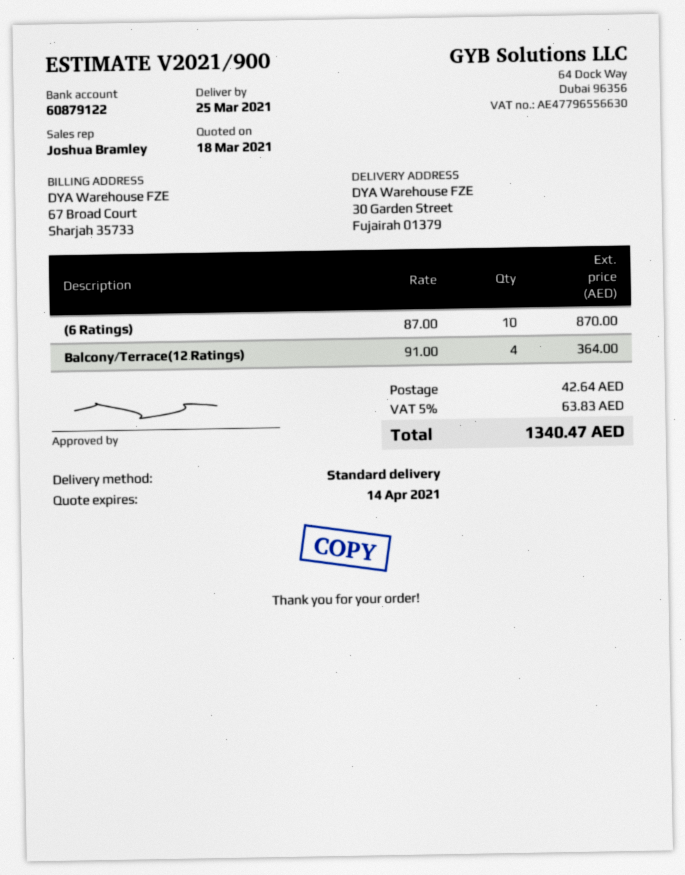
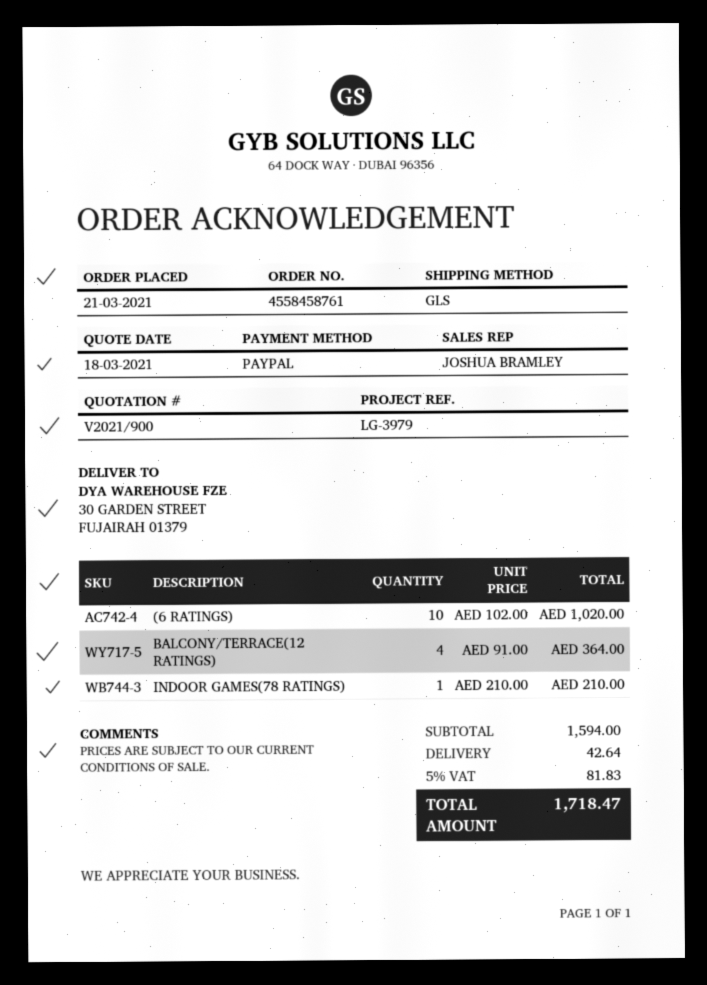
shipping method: standard -> GLS
(6 Ratings): 10 x 87.00 = 870.00 -> 10 x 102.00 = 1020.00
INDOOR GAMES(78 RATINGS): none -> 1 x 210.00 = 210.00
tax: 5% = 63.83 -> 5% = 81.83
total: 1340.47 -> 1718.47

